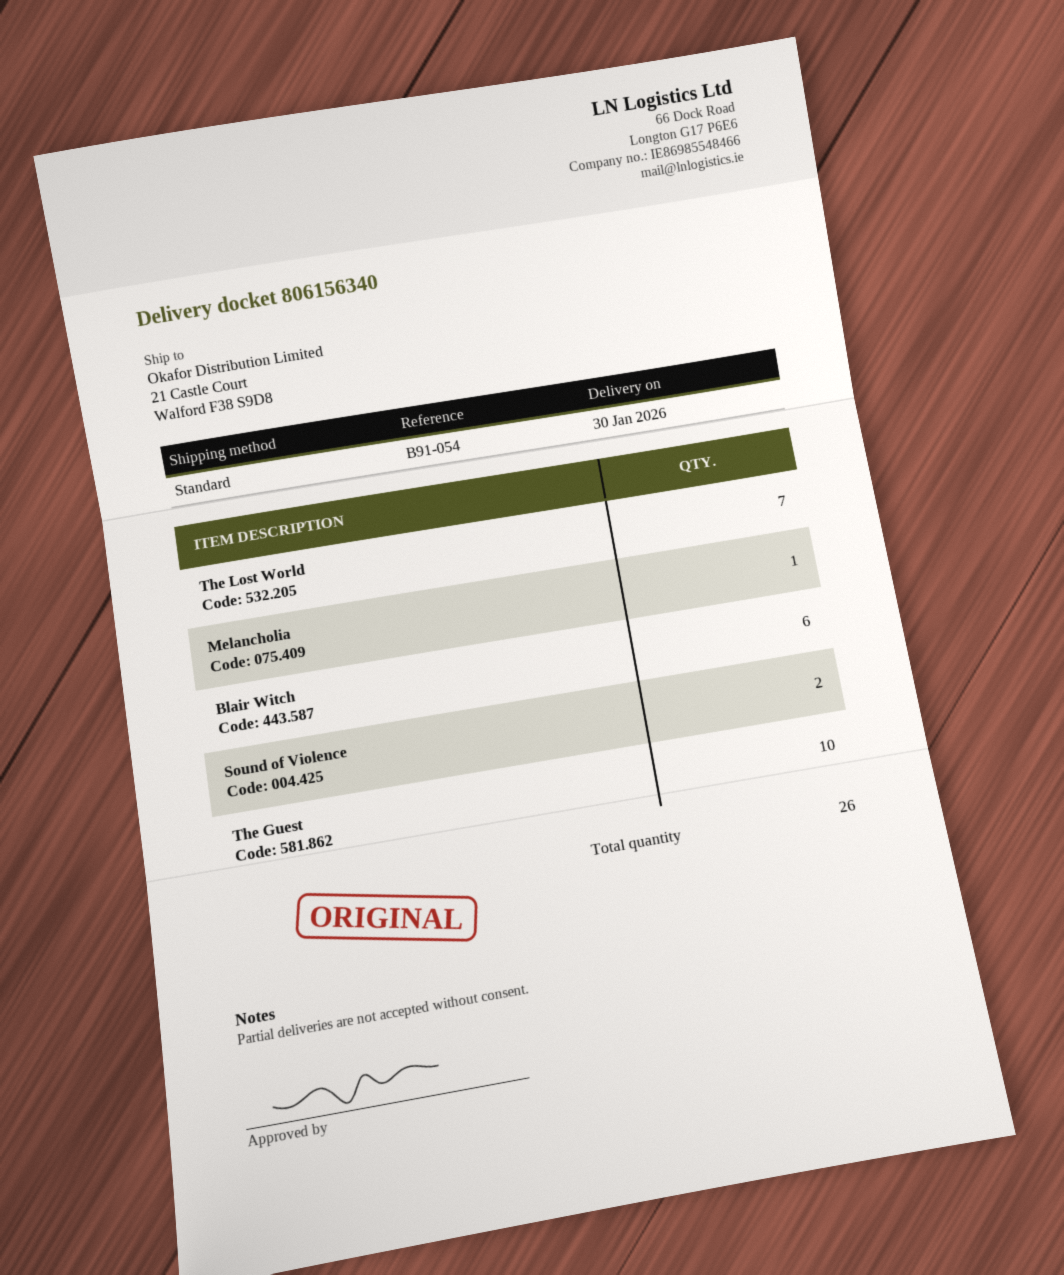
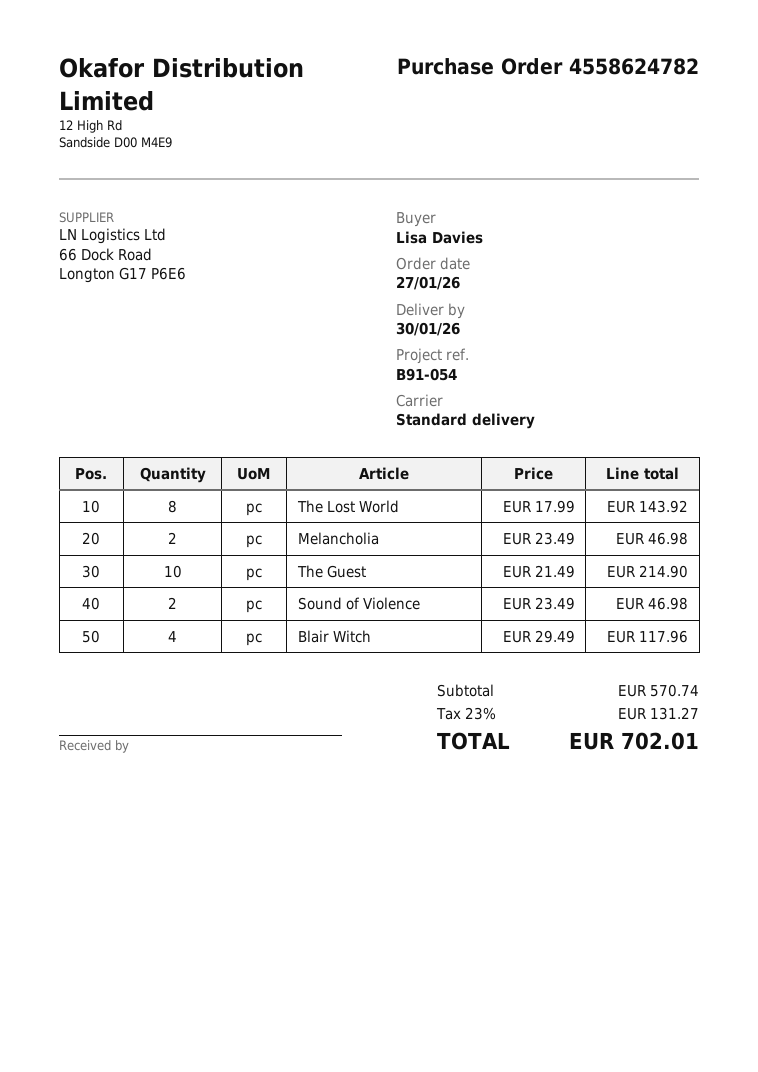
The Lost World: 7 -> 8
Melancholia: 1 -> 2
Blair Witch: 6 -> 4

